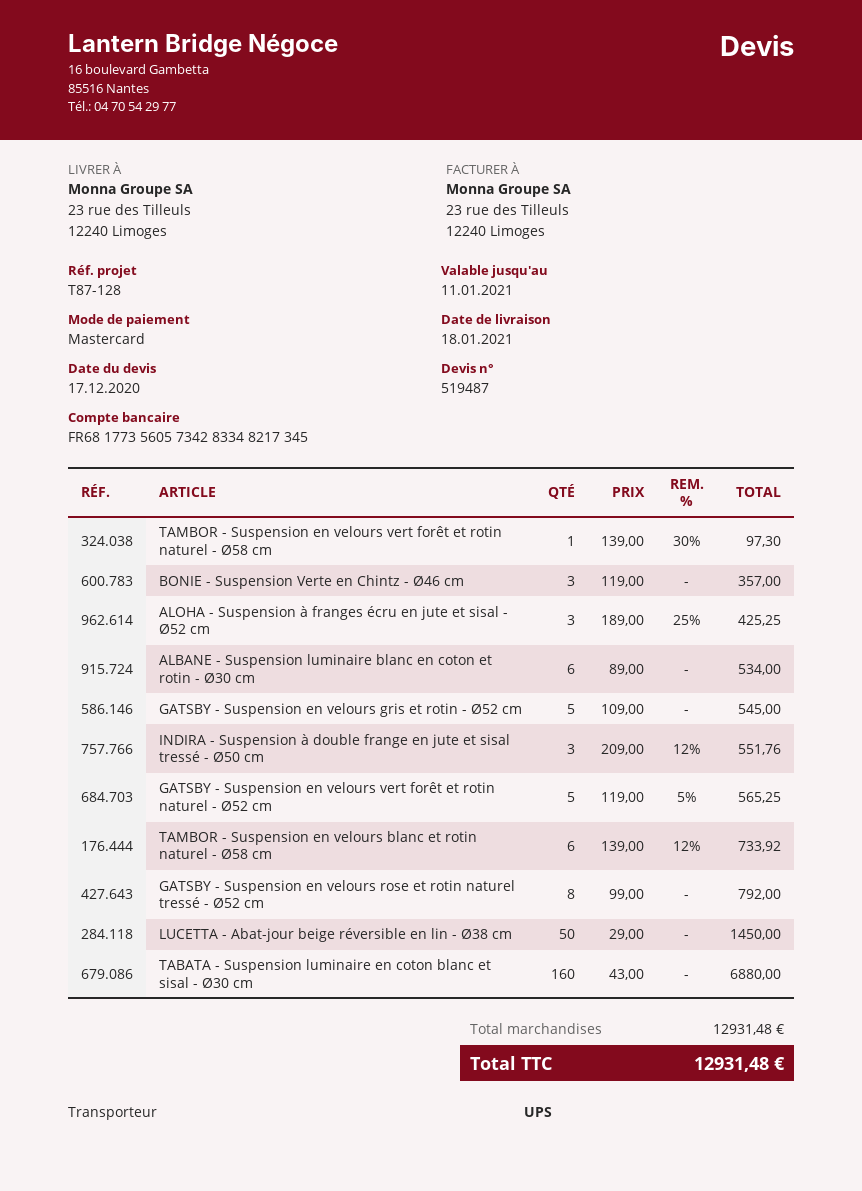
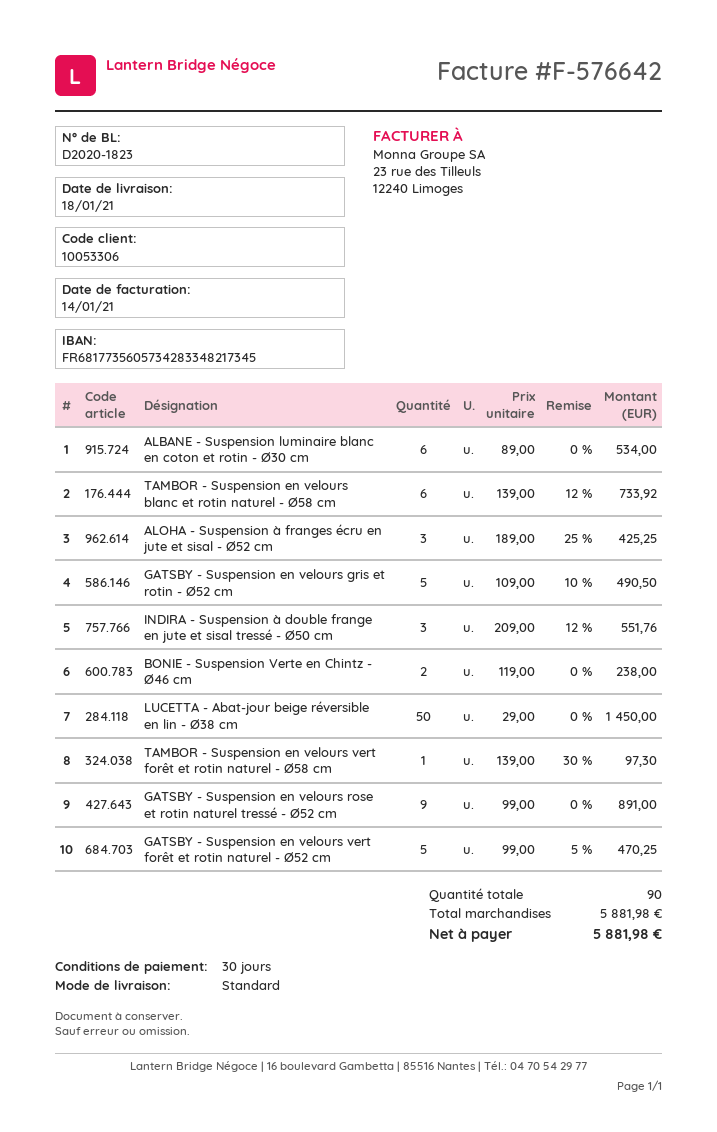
shipping method: UPS -> standard
BONIE - Suspension Verte en Chintz - Ø46 cm: 3 x 119.00 = 357.00 -> 2 x 119.00 = 238.00
GATSBY - Suspension en velours gris et rotin - Ø52 cm: 5 x 109.00 = 545.00 -> 5 x 109.00 - 10% = 490.50
GATSBY - Suspension en velours vert forêt et rotin naturel - Ø52 cm: 5 x 119.00 - 5% = 565.25 -> 5 x 99.00 - 5% = 470.25
GATSBY - Suspension en velours rose et rotin naturel tressé - Ø52 cm: 8 x 99.00 = 792.00 -> 9 x 99.00 = 891.00
TABATA - Suspension luminaire en coton blanc et sisal - Ø30 cm: 160 x 43.00 = 6880.00 -> none
subtotal: 12931.48 -> 5881.98
total: 12931.48 -> 5881.98

